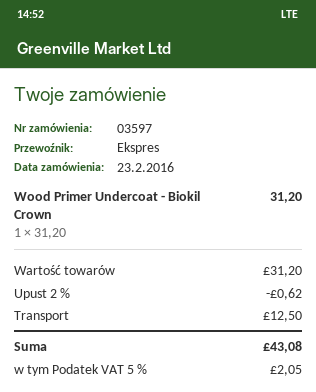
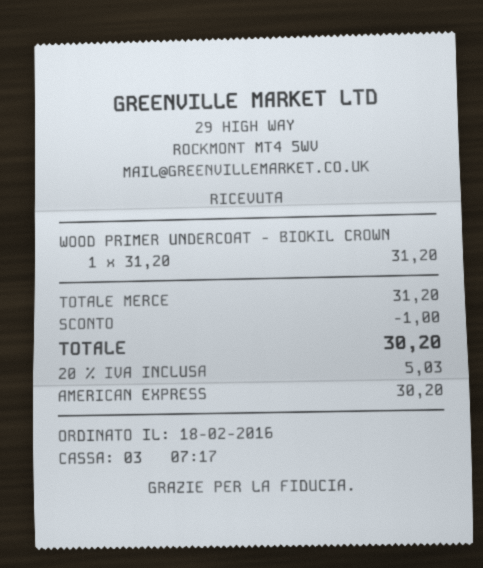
order date: 2016-02-23 -> 2016-02-18
discount: 0.62 -> 1.00
shipping: 12.50 -> none
tax: 5% = 2.05 -> 20% = 5.03
total: 43.08 -> 30.20

